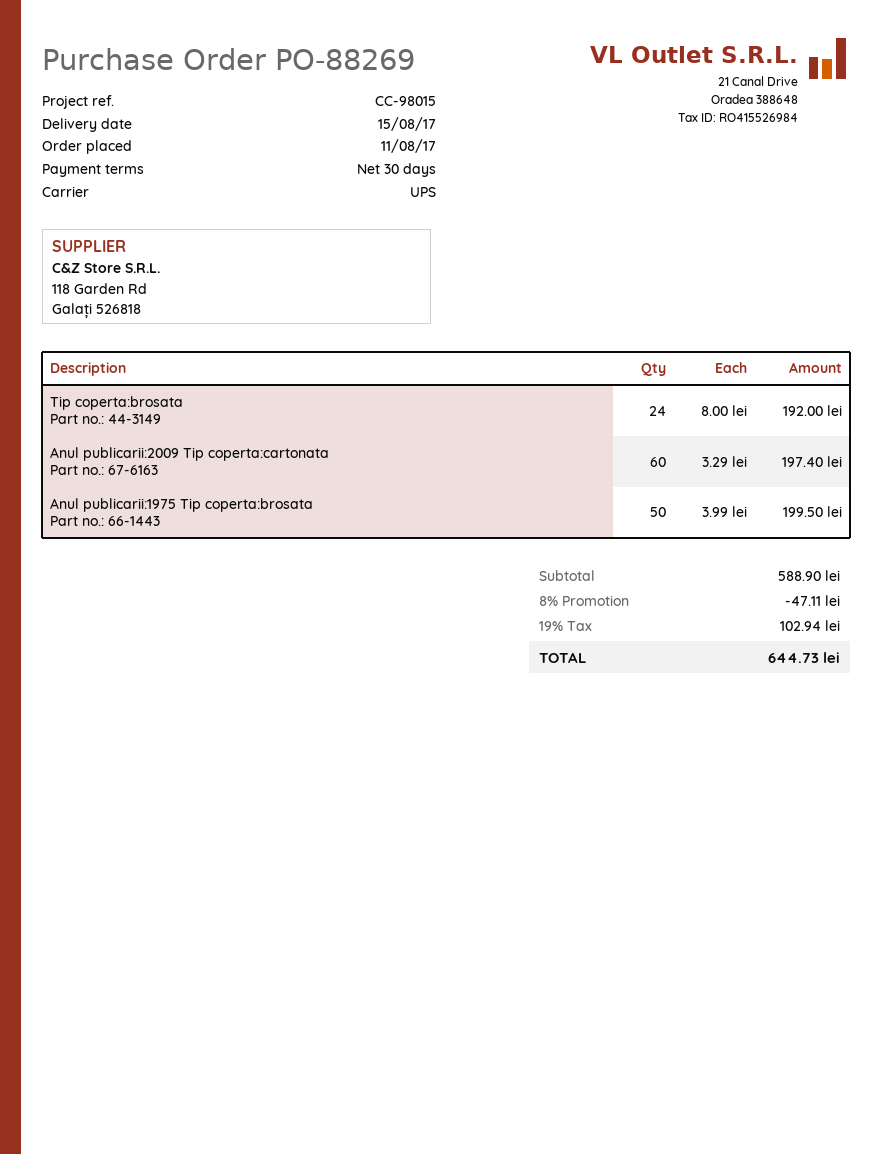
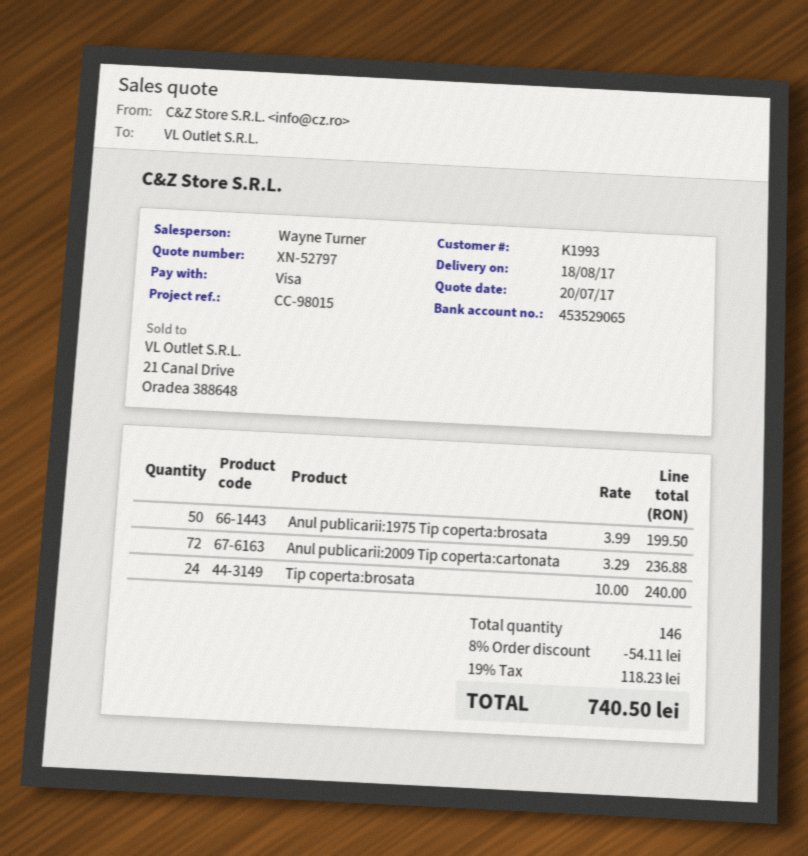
delivery date: 2017-08-15 -> 2017-08-18
Tip coperta:brosata: 24 x 8.00 = 192.00 -> 24 x 10.00 = 240.00
Anul publicarii:2009 Tip coperta:cartonata: 60 x 3.29 = 197.40 -> 72 x 3.29 = 236.88
discount: 8% = 47.11 -> 8% = 54.11
tax: 19% = 102.94 -> 19% = 118.23
total: 644.73 -> 740.50

